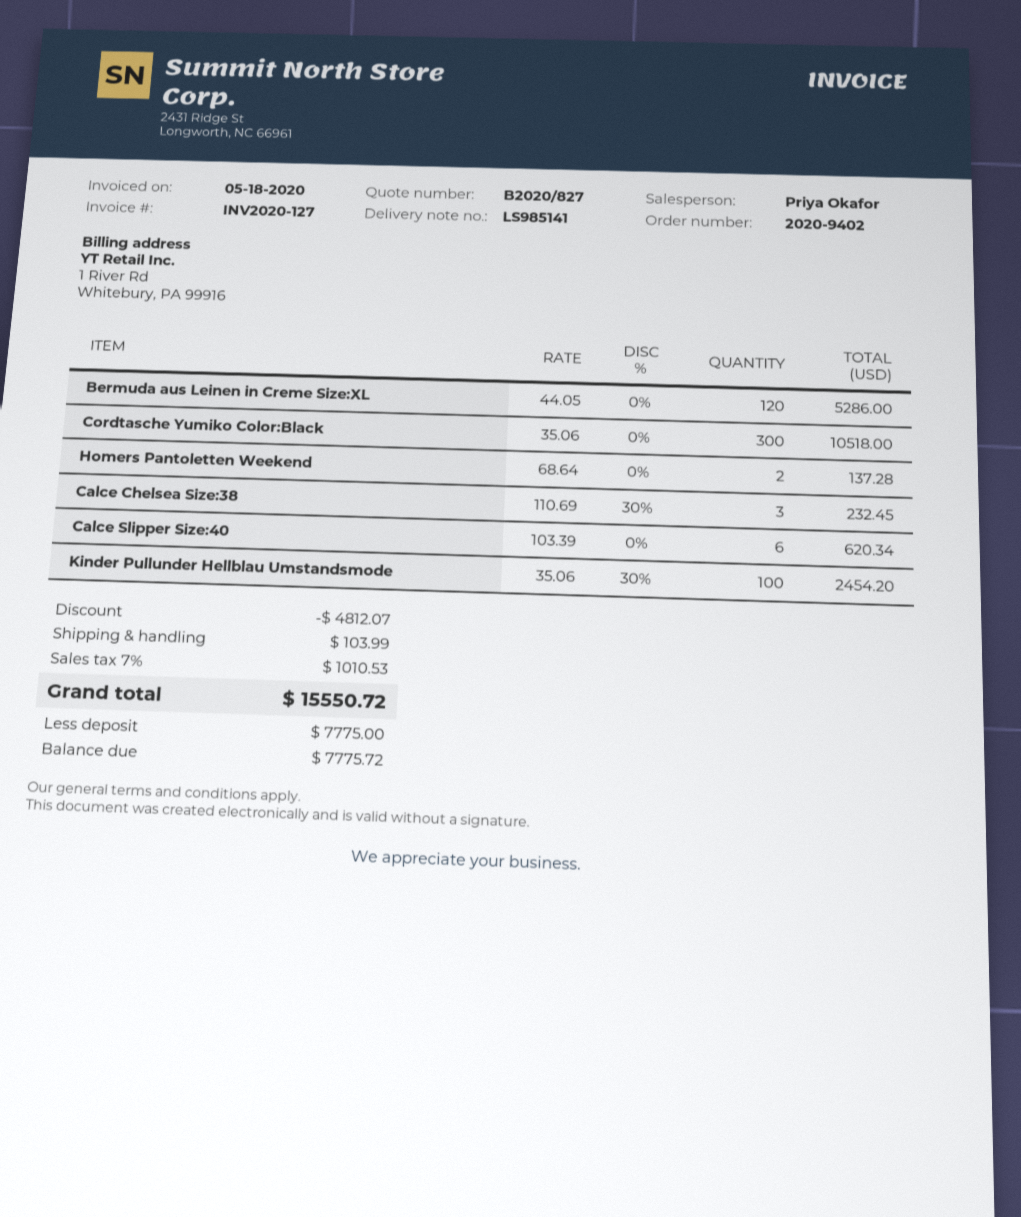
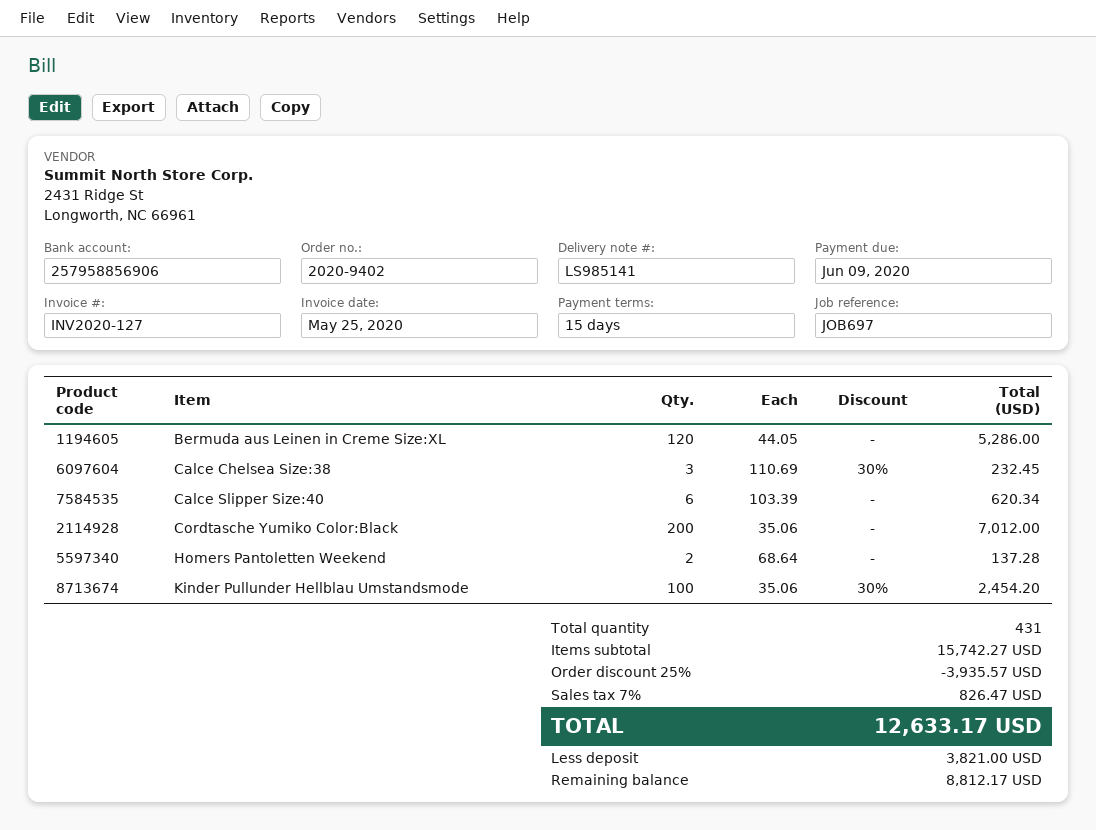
invoice date: 2020-05-18 -> 2020-05-25
Cordtasche Yumiko Color:Black: 300 x 35.06 = 10518.00 -> 200 x 35.06 = 7012.00
discount: 4812.07 -> 3935.57
shipping: 103.99 -> none
tax: 7% = 1010.53 -> 7% = 826.47
total: 15550.72 -> 12633.17
deposit: 7775.00 -> 3821.00
balance: 7775.72 -> 8812.17

